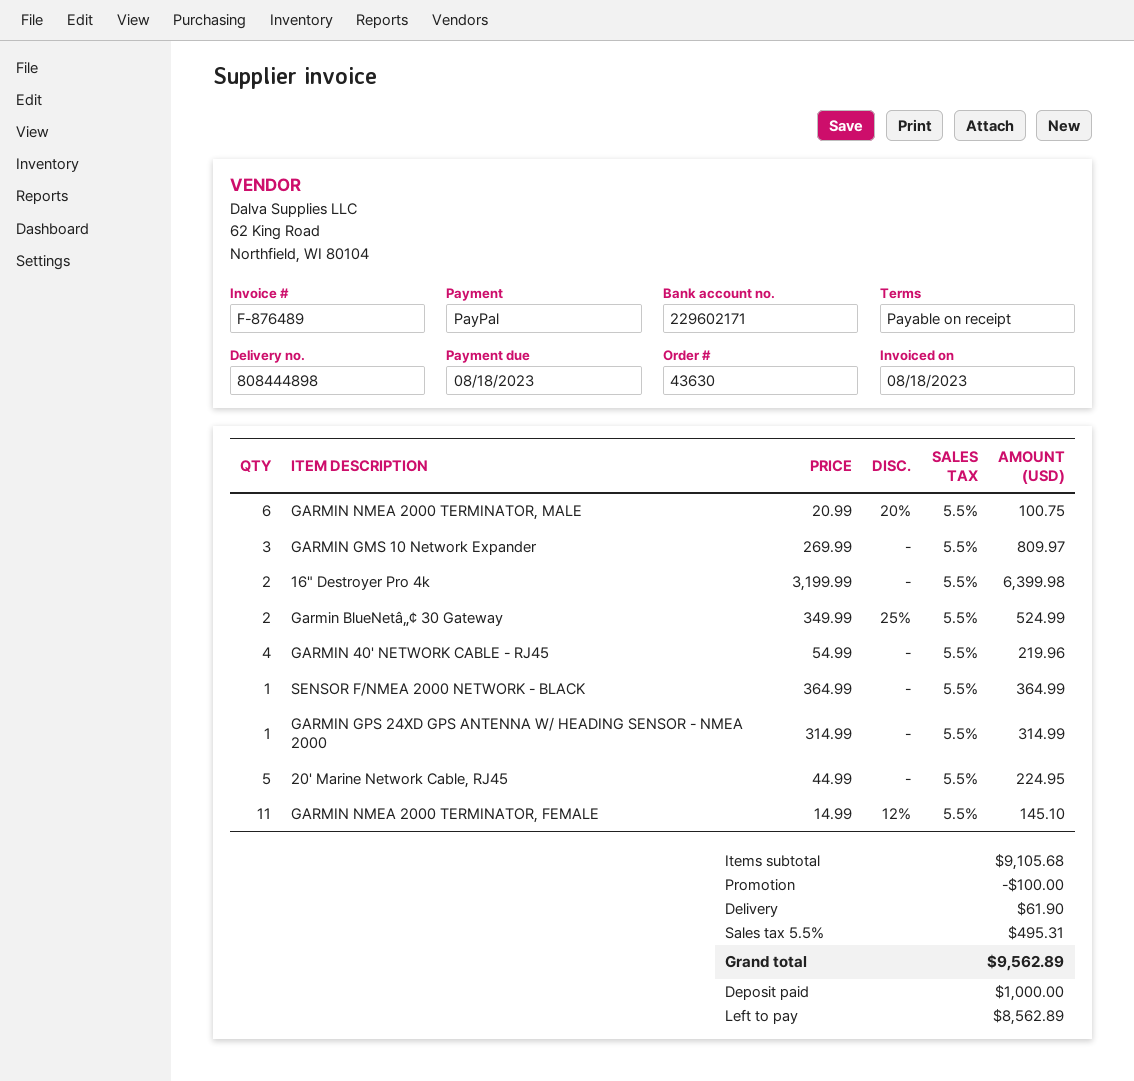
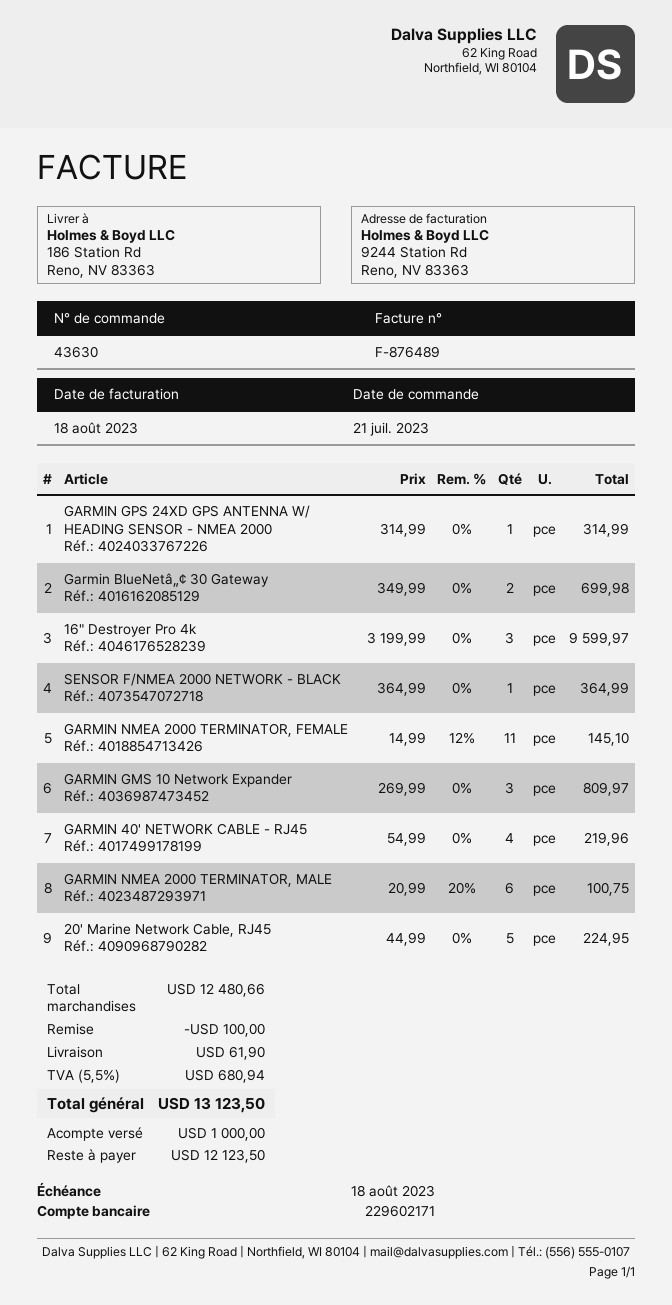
16" Destroyer Pro 4k: 2 x 3199.99 = 6399.98 -> 3 x 3199.99 = 9599.97
Garmin BlueNetâ„¢ 30 Gateway: 2 x 349.99 - 25% = 524.99 -> 2 x 349.99 = 699.98
subtotal: 9105.68 -> 12480.66
tax: 5.5% = 495.31 -> 5.5% = 680.94
total: 9562.89 -> 13123.50
balance: 8562.89 -> 12123.50

